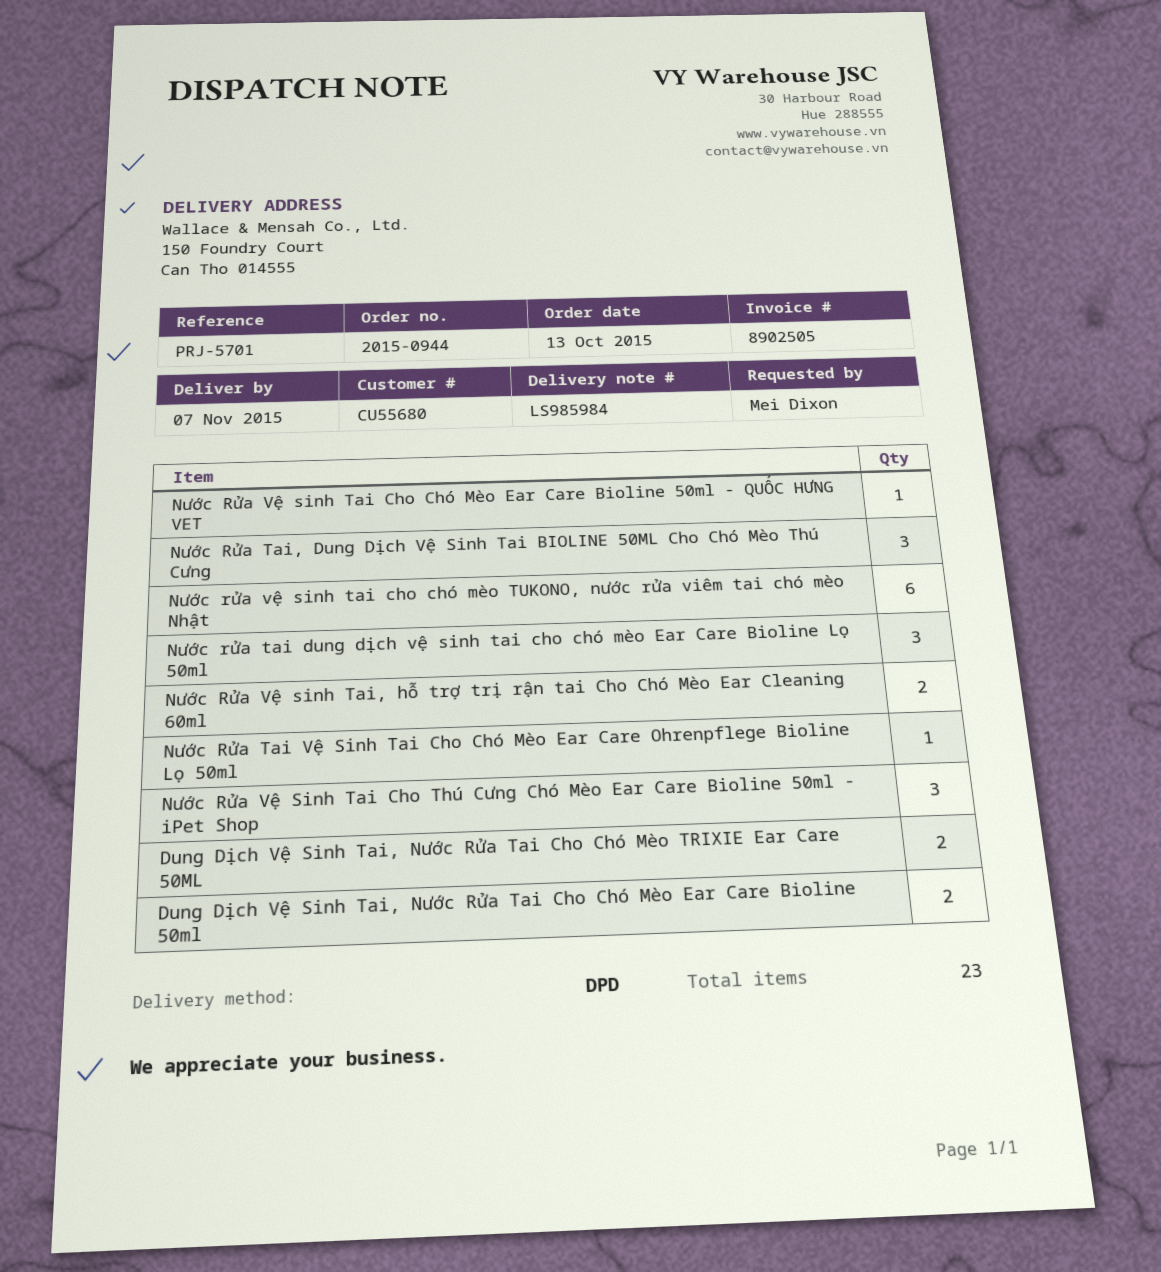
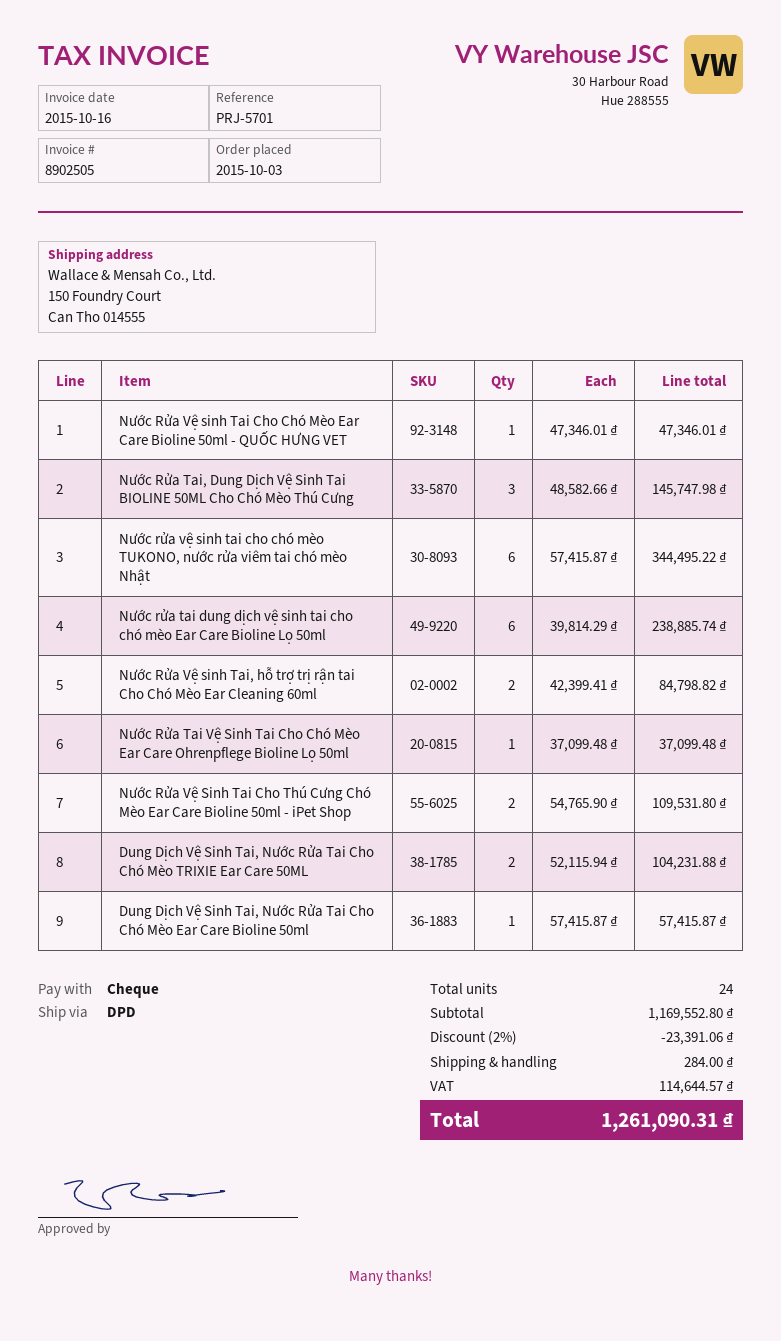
order date: 2015-10-13 -> 2015-10-03
Nước rửa tai dung dịch vệ sinh tai cho chó mèo Ear Care Bioline Lọ 50ml: 3 -> 6
Nước Rửa Vệ Sinh Tai Cho Thú Cưng Chó Mèo Ear Care Bioline 50ml - iPet Shop: 3 -> 2
Dung Dịch Vệ Sinh Tai, Nước Rửa Tai Cho Chó Mèo Ear Care Bioline 50ml: 2 -> 1
total quantity: 23 -> 24

